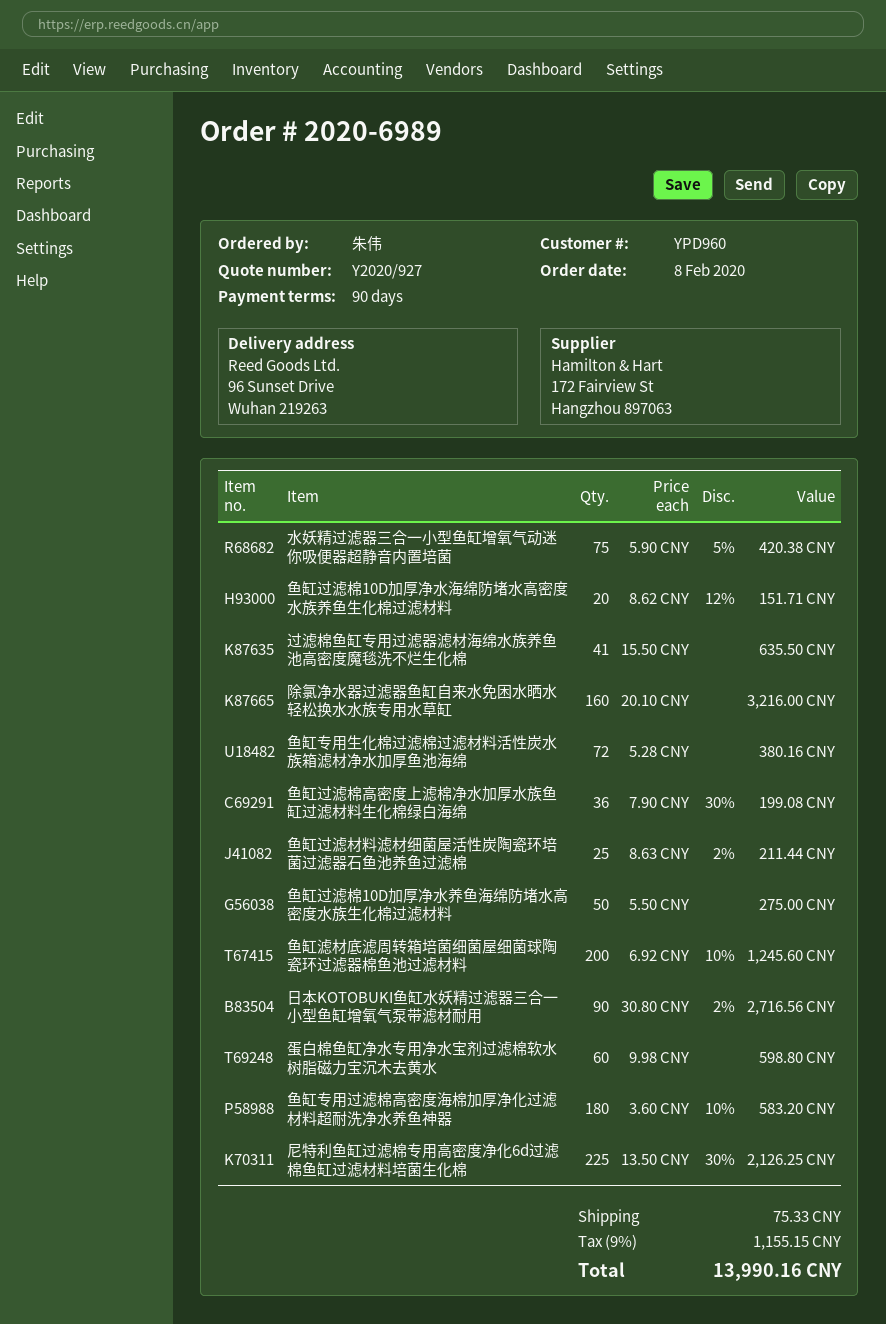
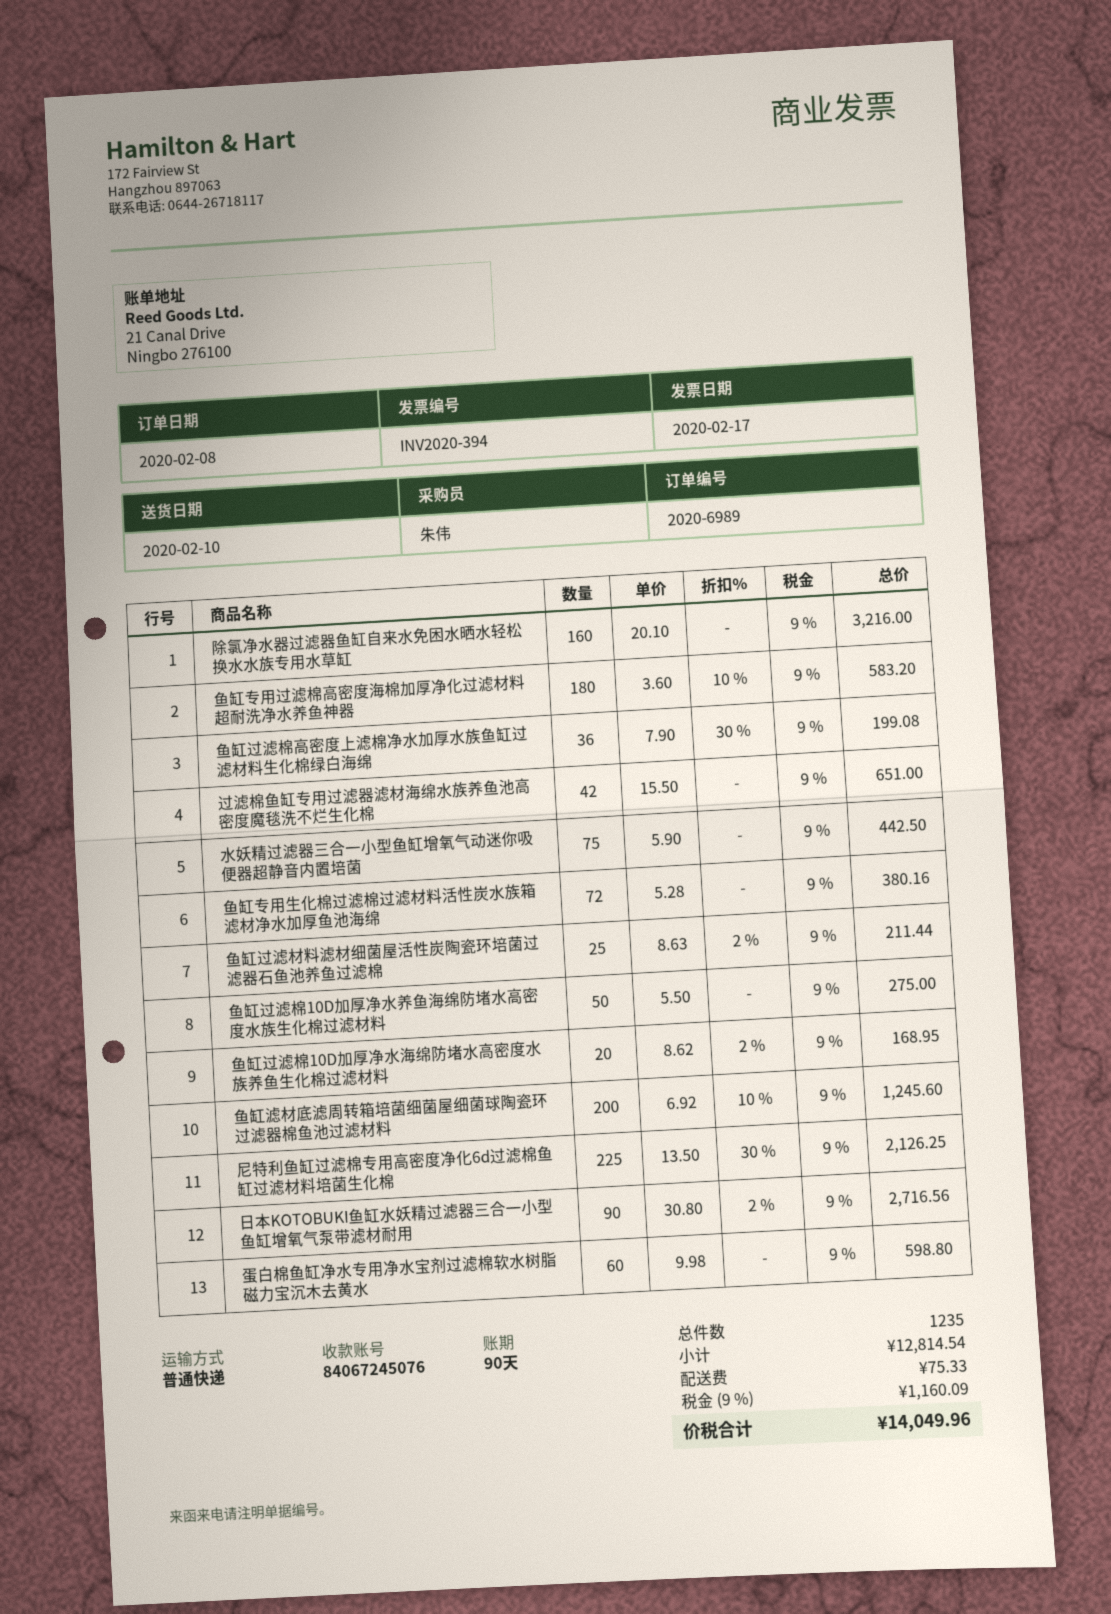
水妖精过滤器三合一小型鱼缸增氧气动迷你吸便器超静音内置培菌: 75 x 5.90 - 5% = 420.38 -> 75 x 5.90 = 442.50
鱼缸过滤棉10D加厚净水海绵防堵水高密度水族养鱼生化棉过滤材料: 20 x 8.62 - 12% = 151.71 -> 20 x 8.62 - 2% = 168.95
过滤棉鱼缸专用过滤器滤材海绵水族养鱼池高密度魔毯洗不烂生化棉: 41 x 15.50 = 635.50 -> 42 x 15.50 = 651.00
tax: 9% = 1155.15 -> 9% = 1160.09
total: 13990.16 -> 14049.96

